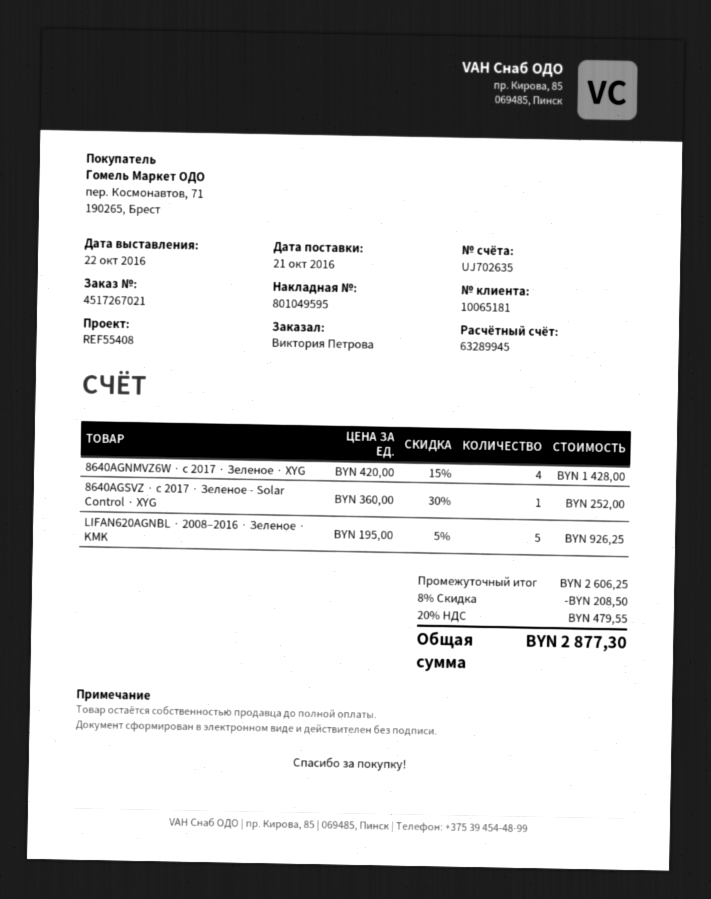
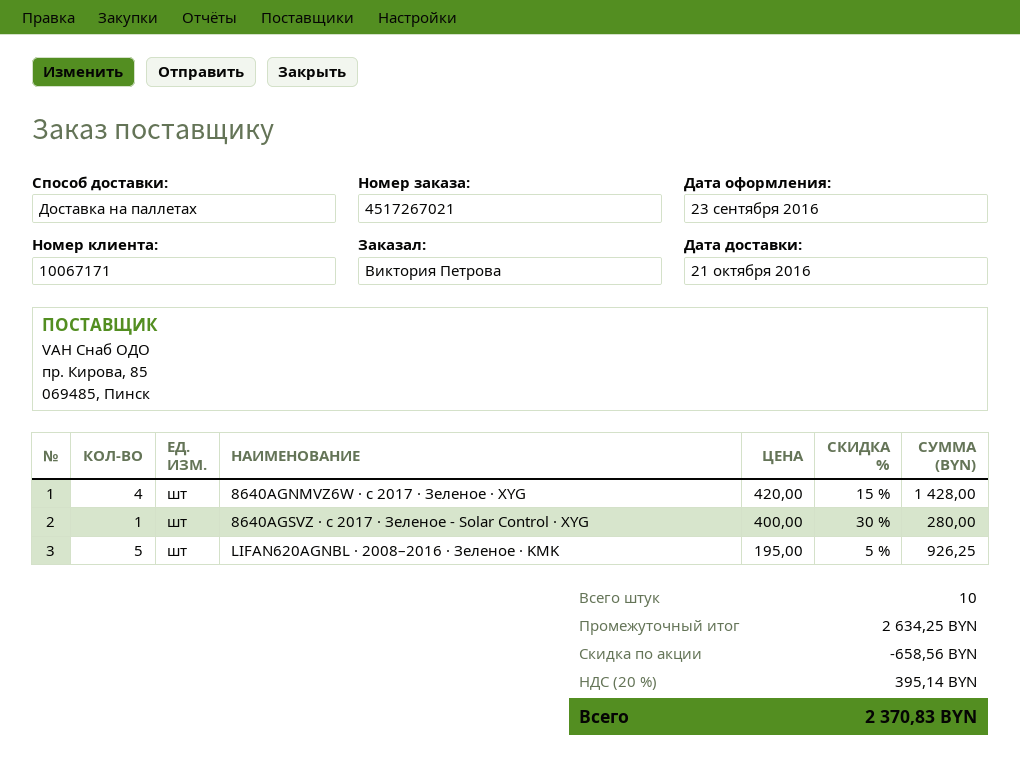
customer number: 10065181 -> 10067171
8640AGSVZ · с 2017 · Зеленое - Solar Control · XYG: 1 x 360.00 - 30% = 252.00 -> 1 x 400.00 - 30% = 280.00
subtotal: 2606.25 -> 2634.25
discount: 208.50 -> 658.56
tax: 20% = 479.55 -> 20% = 395.14
total: 2877.30 -> 2370.83

